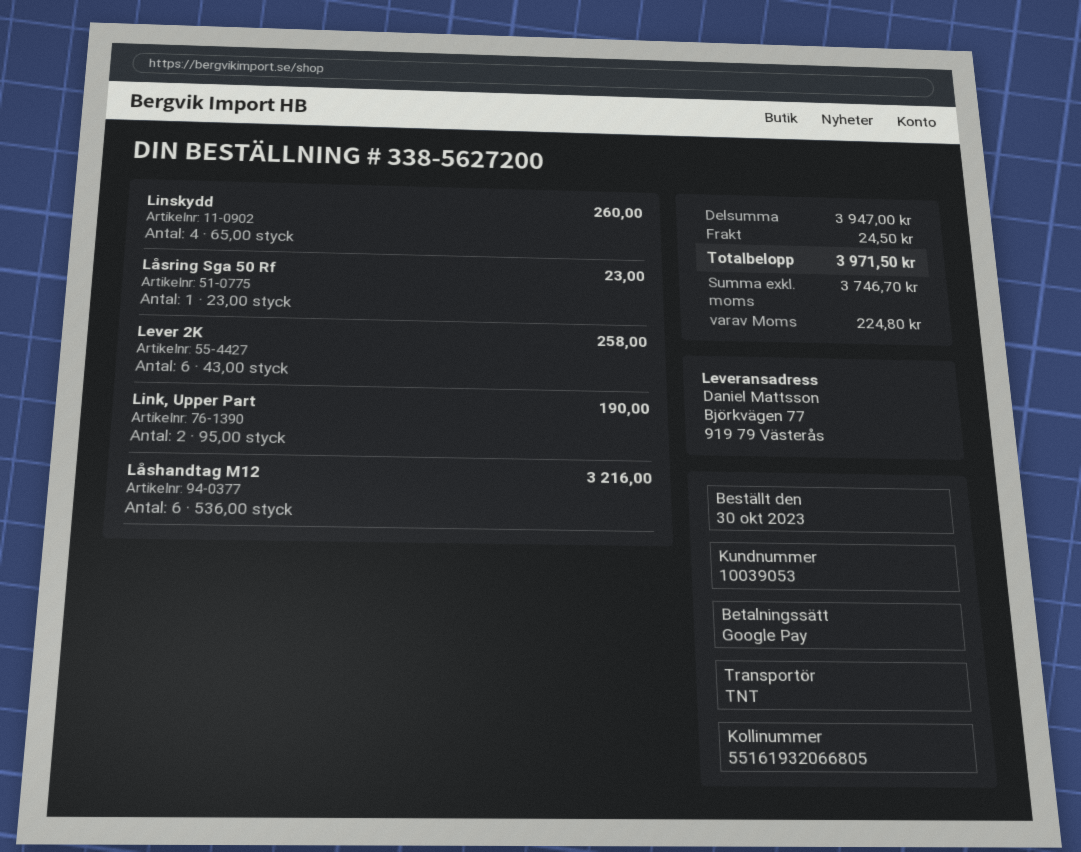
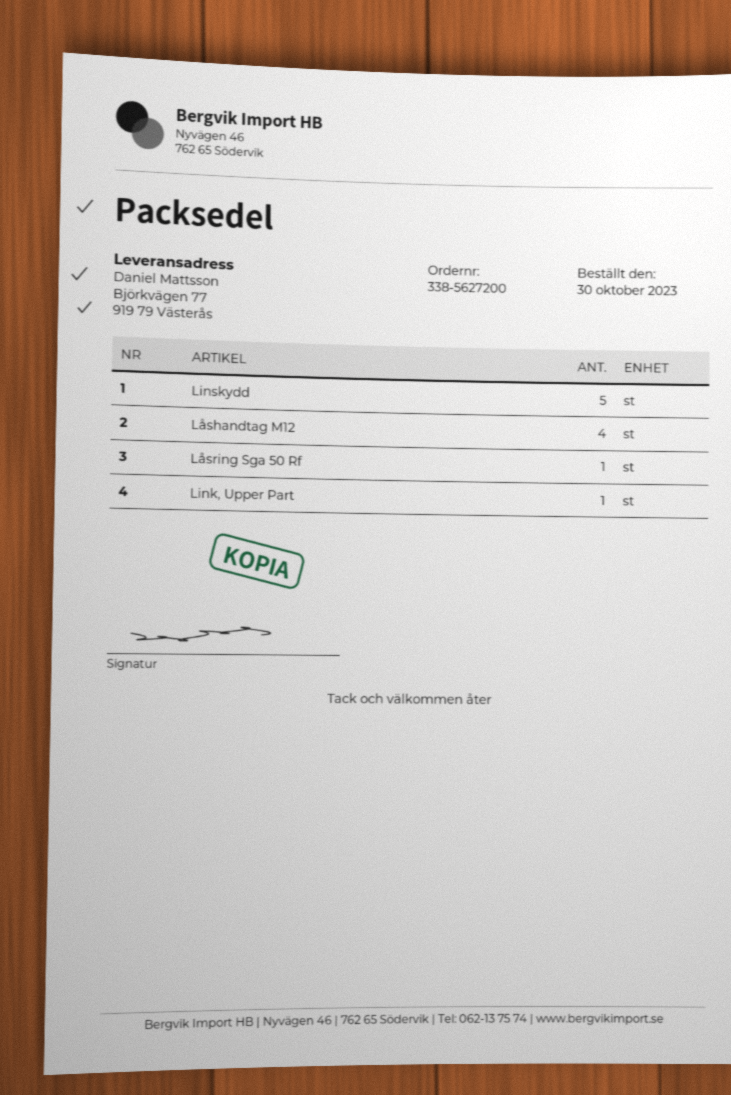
Linskydd: 4 -> 5
Lever 2K: 6 -> none
Link, Upper Part: 2 -> 1
Låshandtag M12: 6 -> 4

